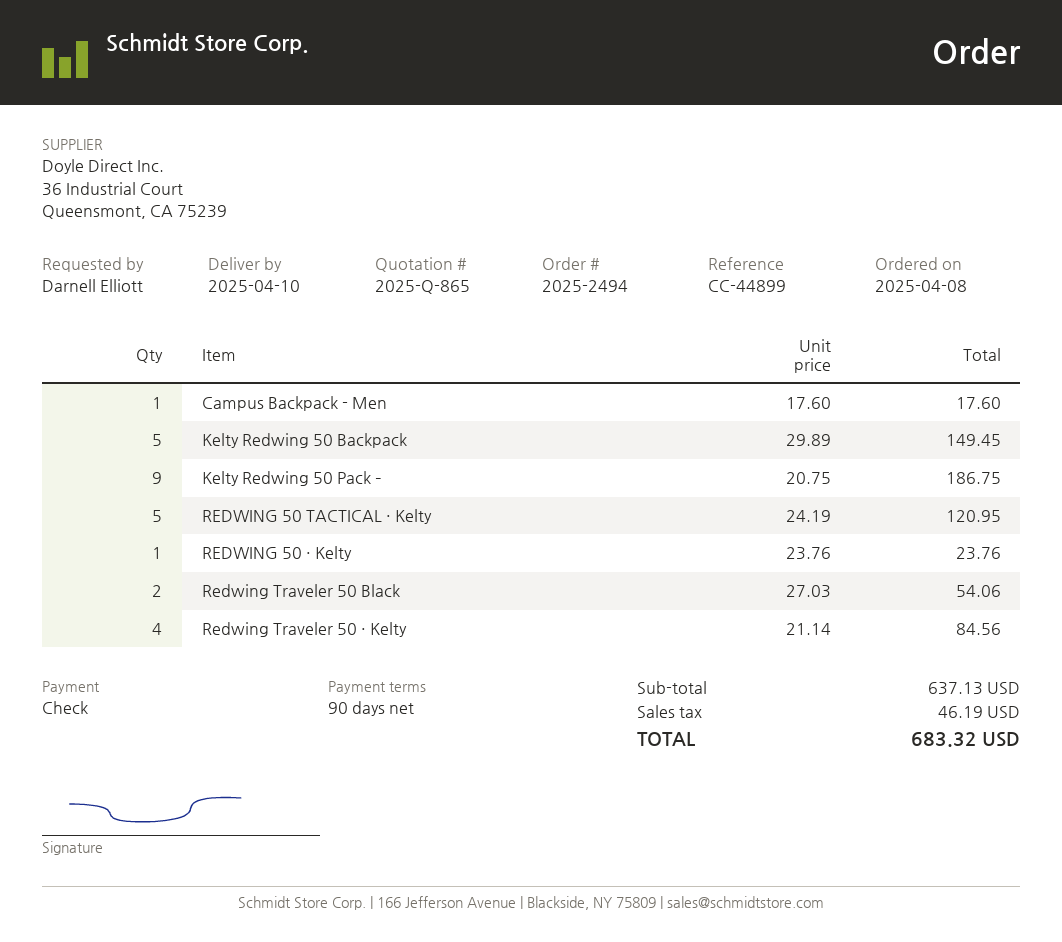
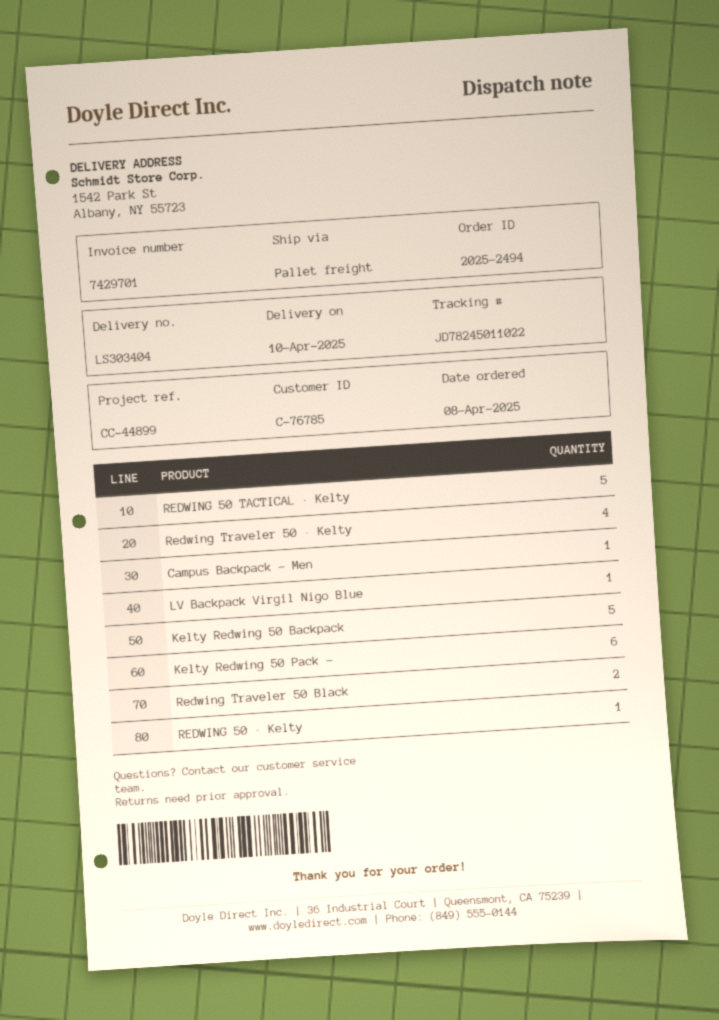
Kelty Redwing 50 Pack –: 9 -> 6
LV Backpack Virgil Nigo Blue: none -> 1

